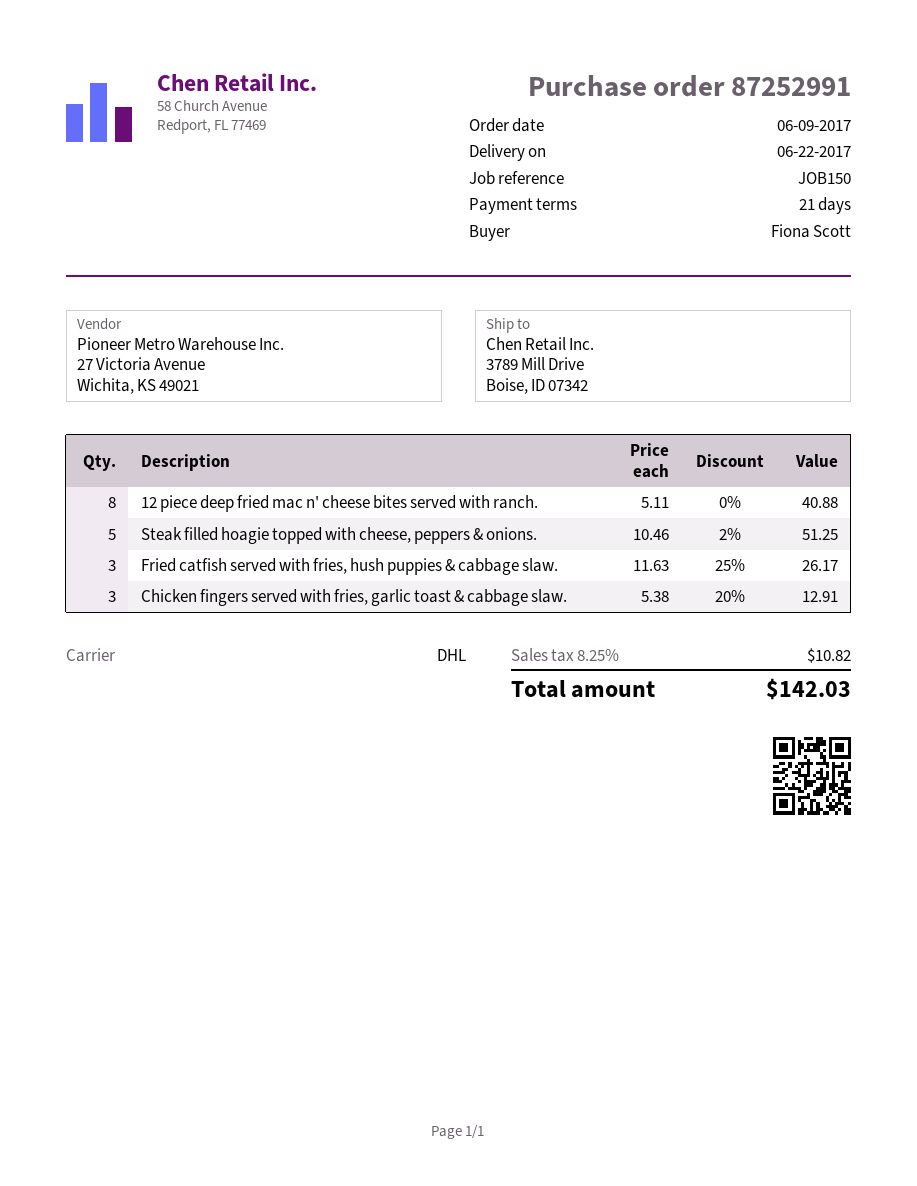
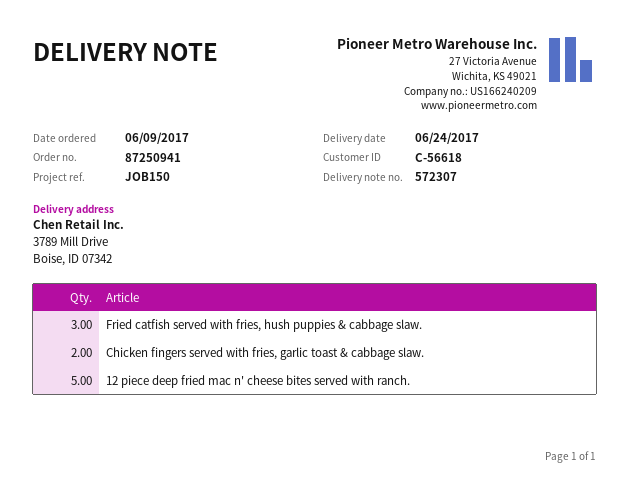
order number: 87252991 -> 87250941
delivery date: 2017-06-22 -> 2017-06-24
12 piece deep fried mac n' cheese bites served with ranch.: 8 -> 5
Steak filled hoagie topped with cheese, peppers & onions.: 5 -> none
Chicken fingers served with fries, garlic toast & cabbage slaw.: 3 -> 2

